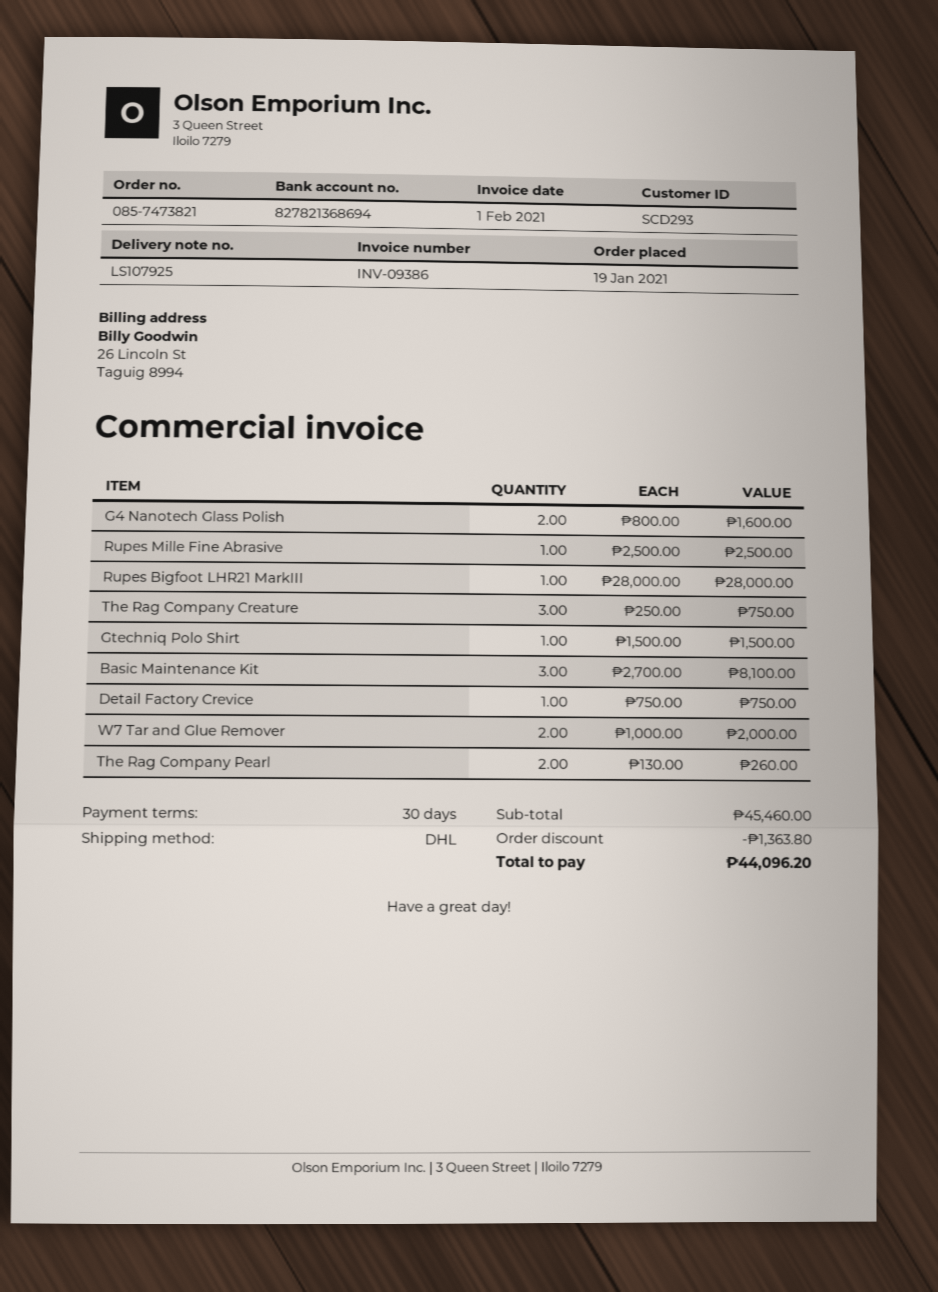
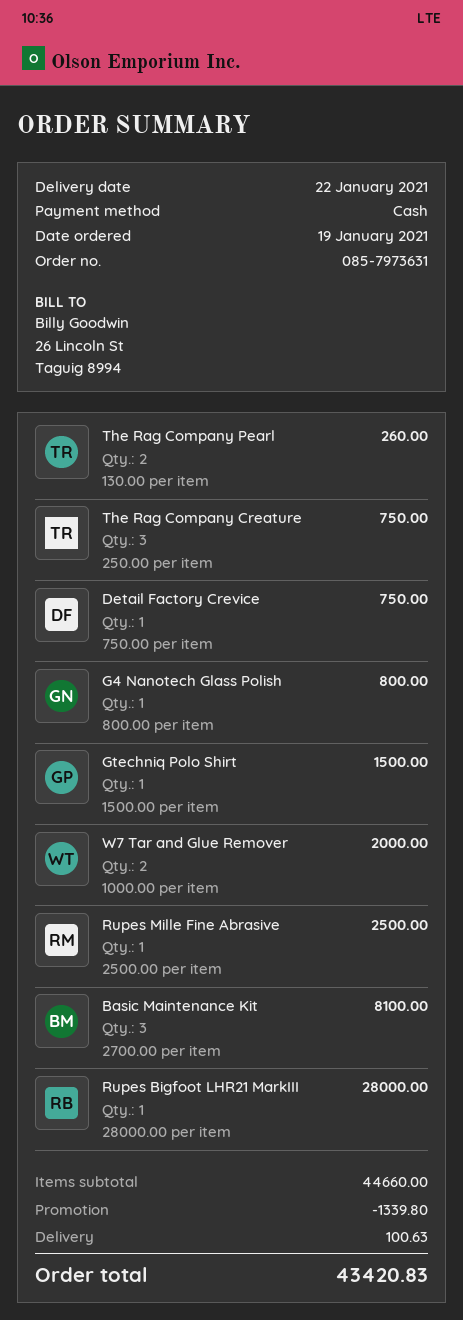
order number: 085-7473821 -> 085-7973631
G4 Nanotech Glass Polish: 2 x 800.00 = 1600.00 -> 1 x 800.00 = 800.00
subtotal: 45460.00 -> 44660.00
discount: 1363.80 -> 1339.80
shipping: none -> 100.63
total: 44096.20 -> 43420.83

